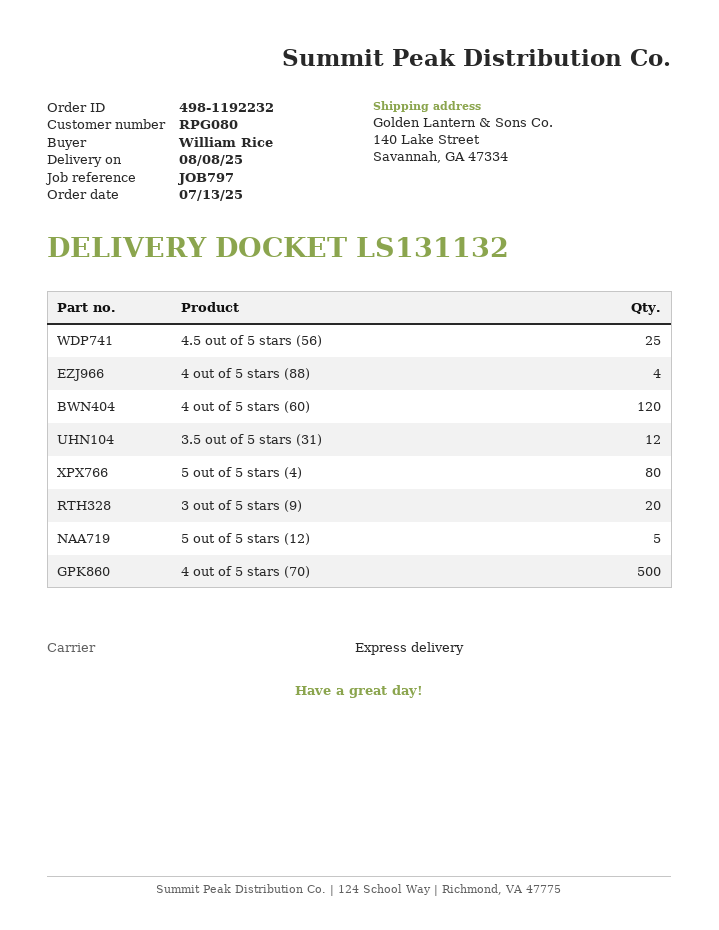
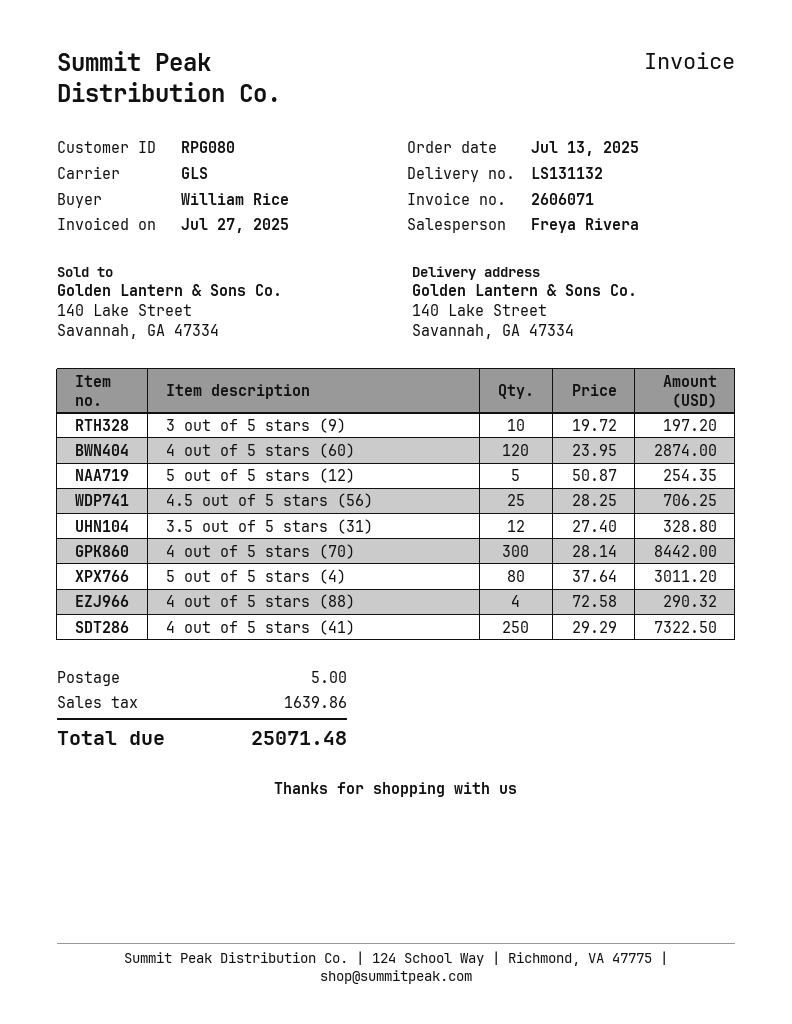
shipping method: express -> GLS
3 out of 5 stars (9): 20 -> 10
4 out of 5 stars (70): 500 -> 300
4 out of 5 stars (41): none -> 250

